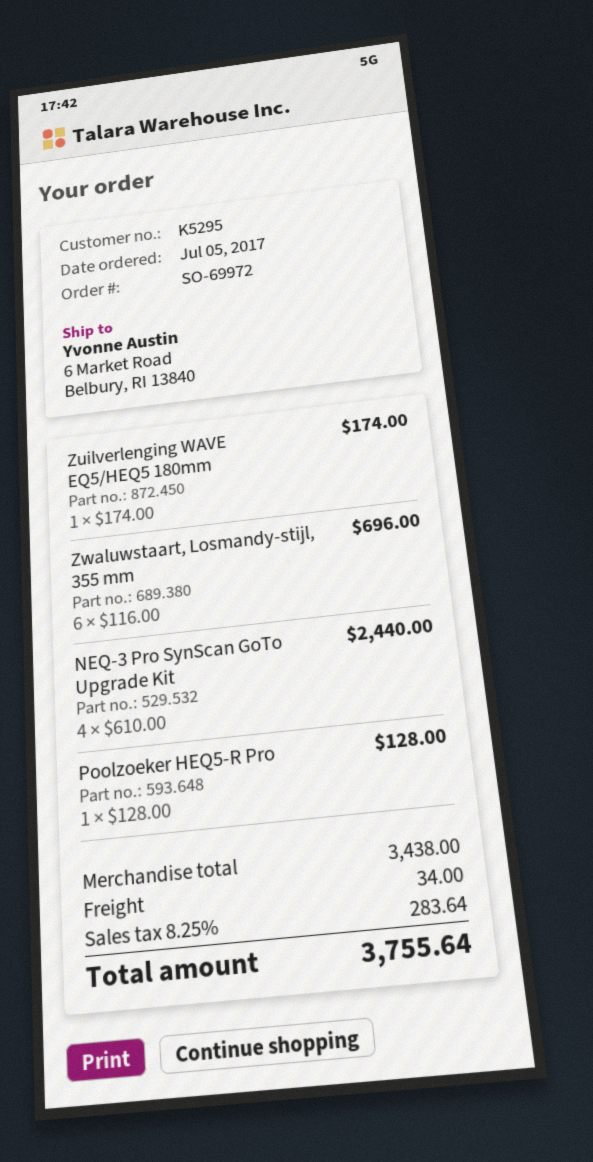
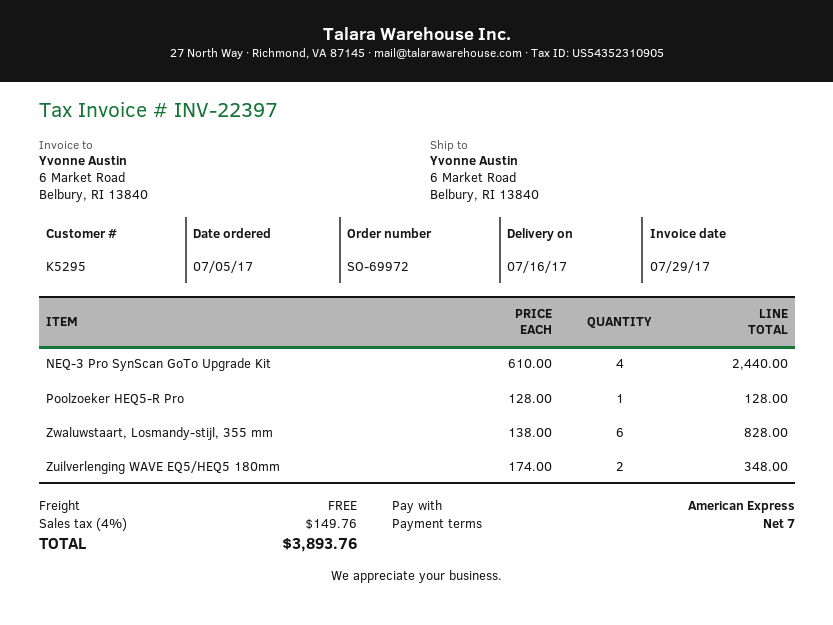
Zuilverlenging WAVE EQ5/HEQ5 180mm: 1 x 174.00 = 174.00 -> 2 x 174.00 = 348.00
Zwaluwstaart, Losmandy-stijl, 355 mm: 6 x 116.00 = 696.00 -> 6 x 138.00 = 828.00
shipping: 34.00 -> 0.00
tax: 8.25% = 283.64 -> 4% = 149.76
total: 3755.64 -> 3893.76

